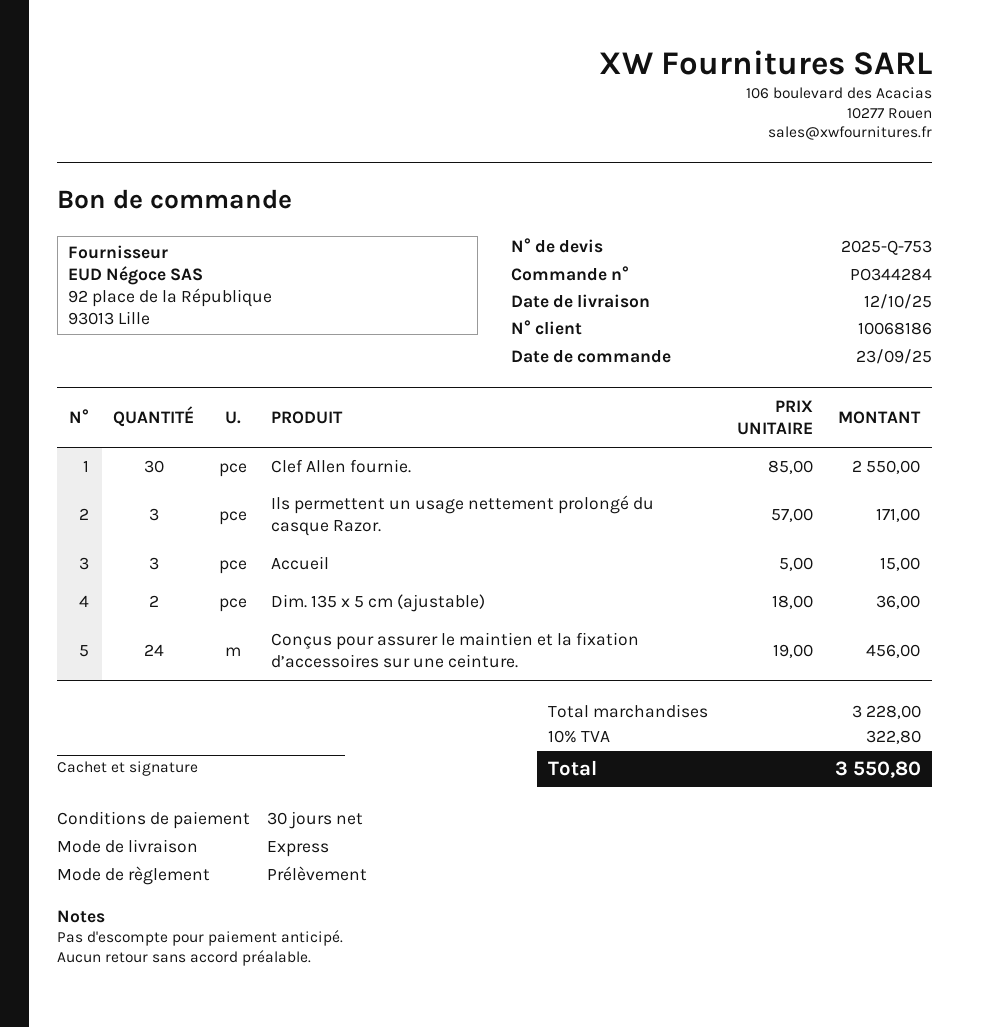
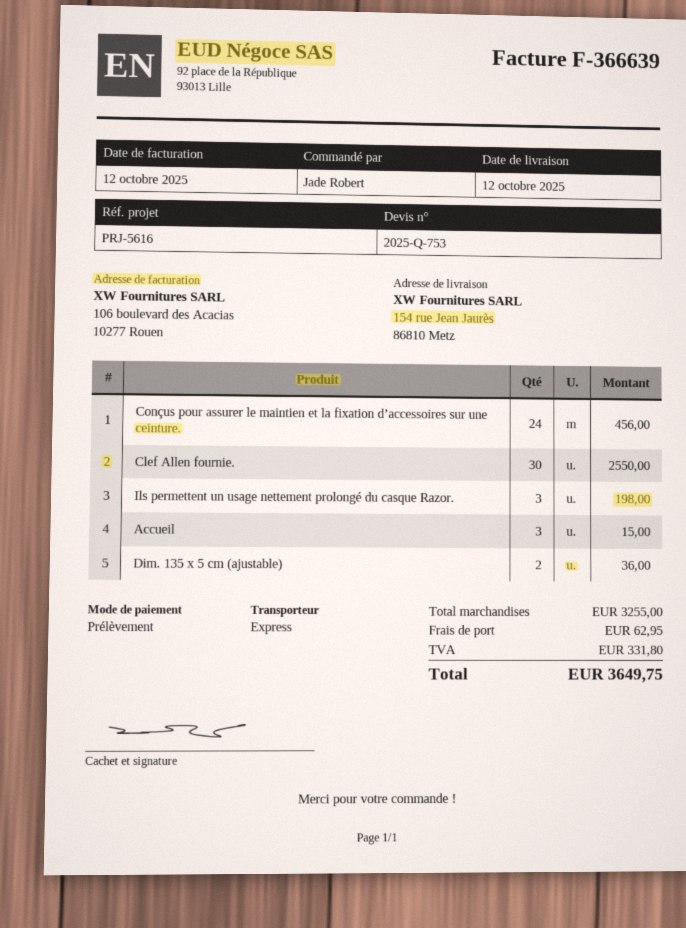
Ils permettent un usage nettement prolongé du casque Razor.: 3 for 171.00 -> 3 for 198.00
subtotal: 3228.00 -> 3255.00
shipping: none -> 62.95
tax: 322.80 -> 331.80
total: 3550.80 -> 3649.75

